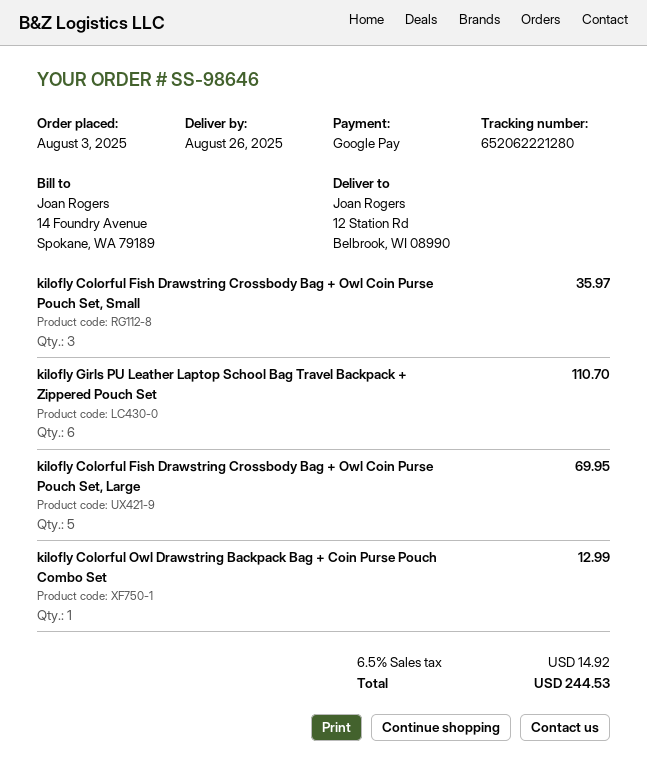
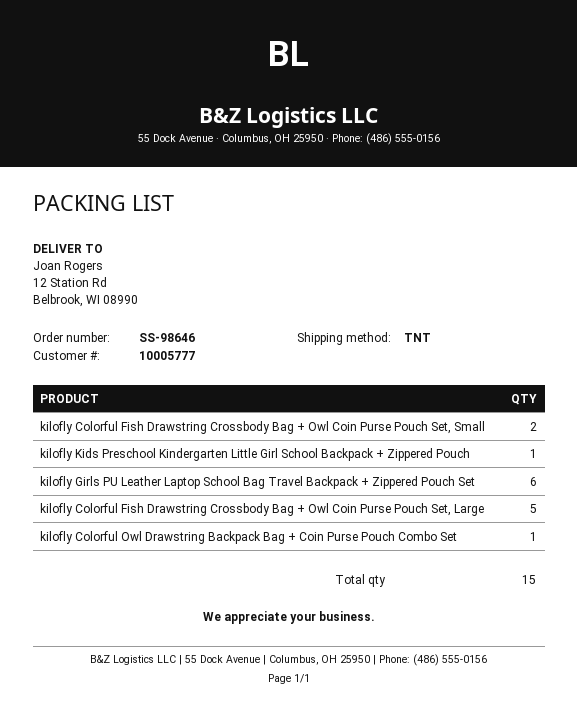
kilofly Colorful Fish Drawstring Crossbody Bag + Owl Coin Purse Pouch Set, Small: 3 -> 2
kilofly Kids Preschool Kindergarten Little Girl School Backpack + Zippered Pouch: none -> 1

